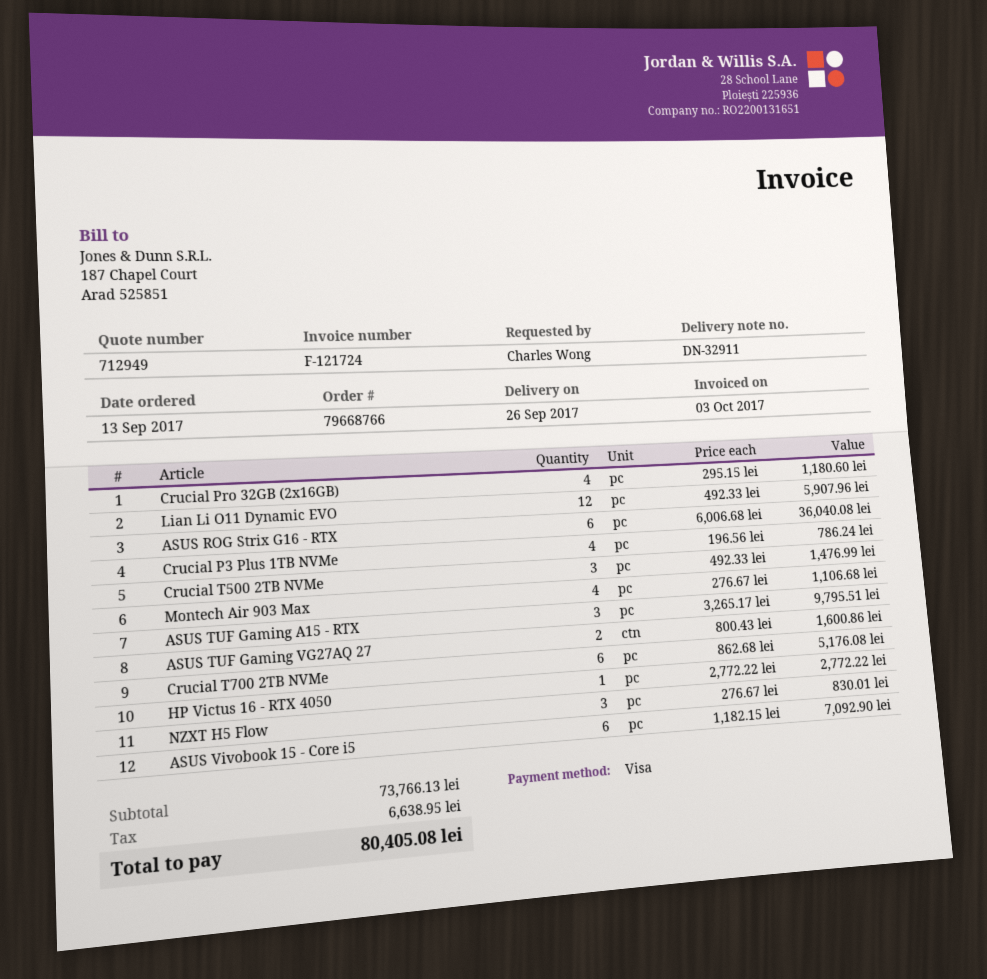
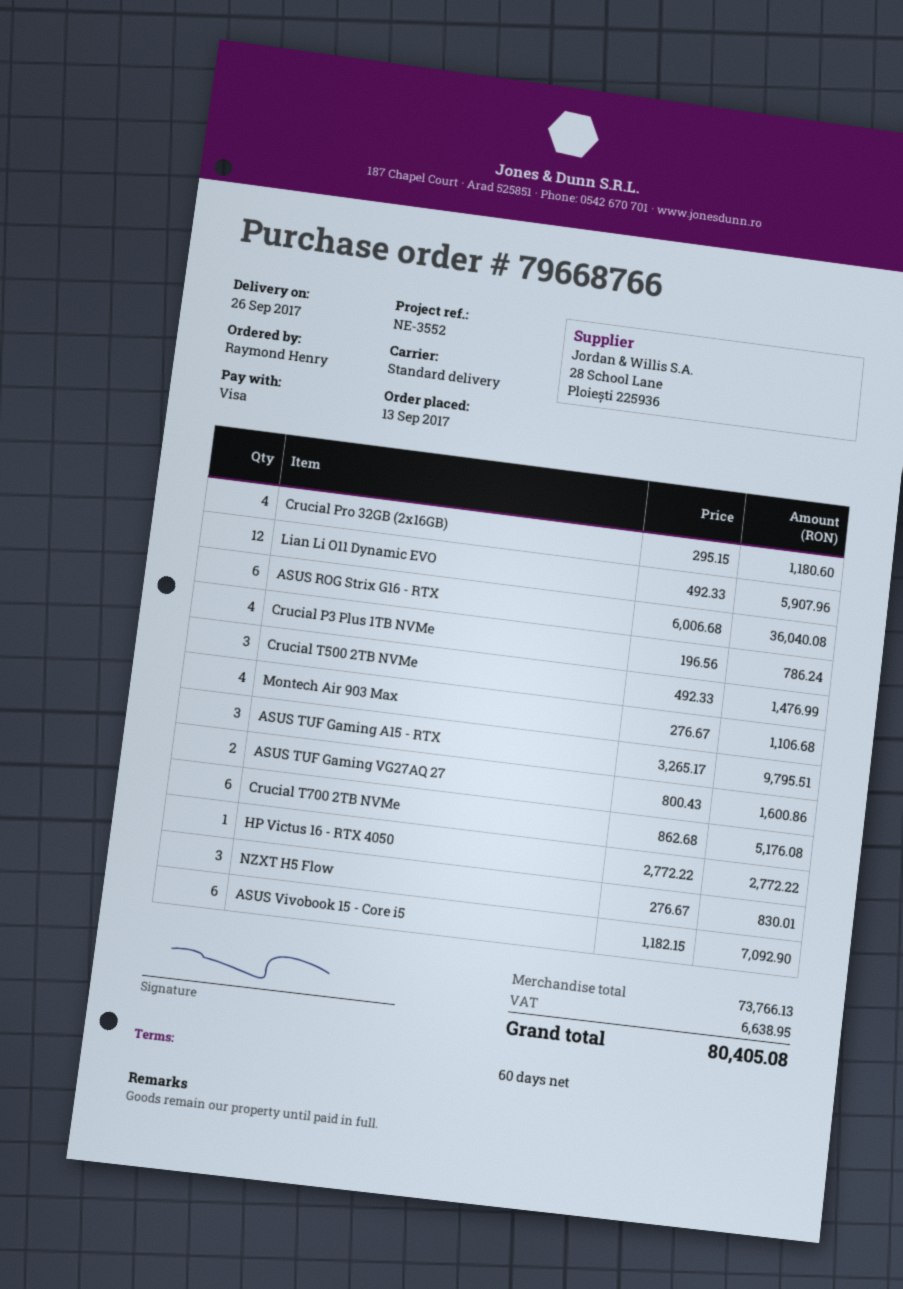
ordered by: Charles Wong -> Raymond Henry

